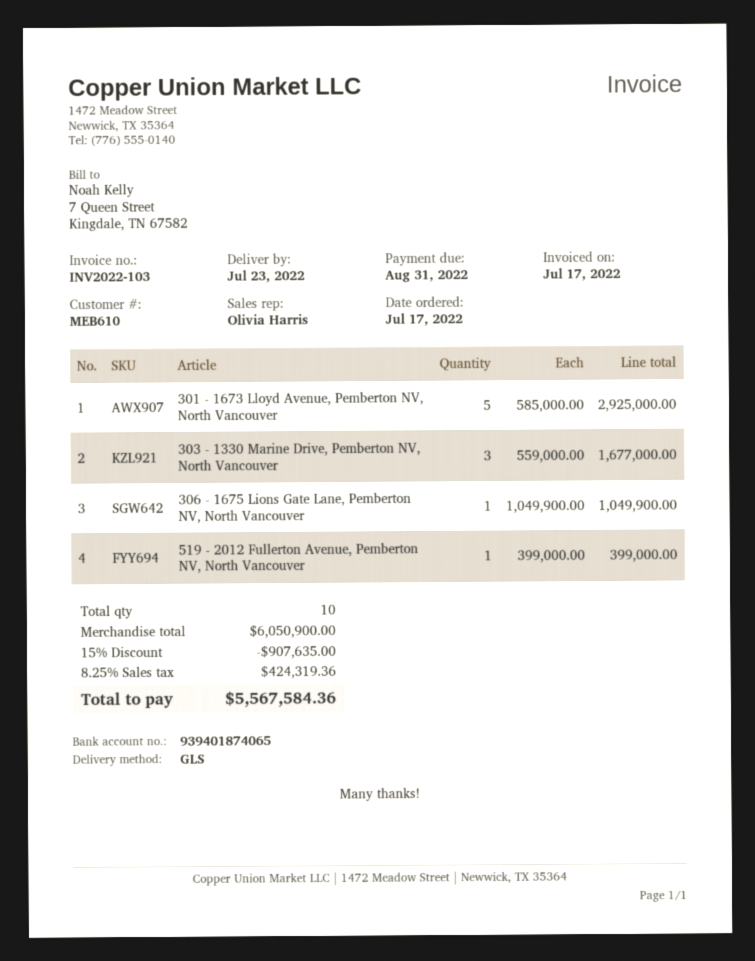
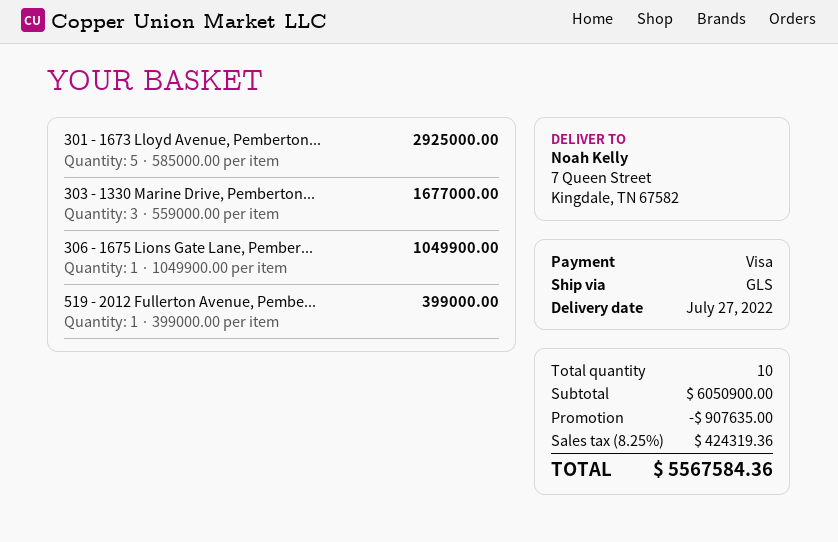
delivery date: 2022-07-23 -> 2022-07-27

